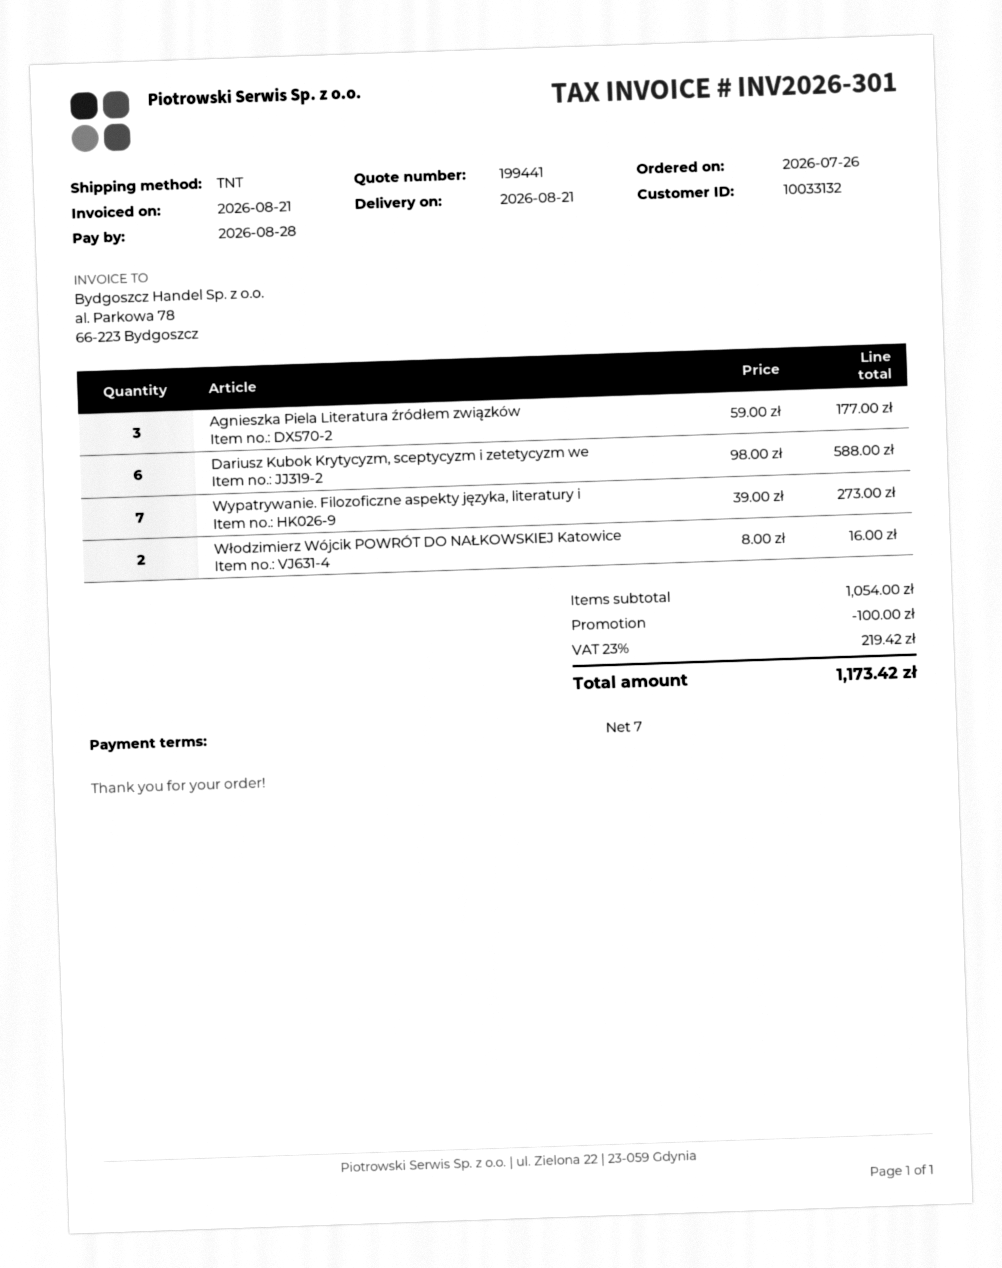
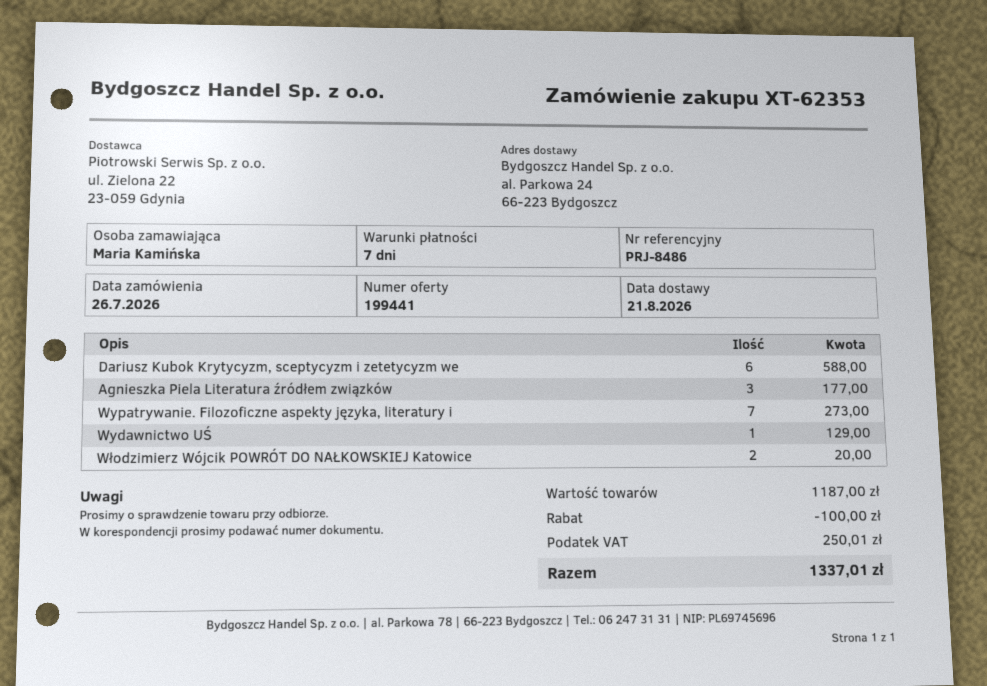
Włodzimierz Wójcik POWRÓT DO NAŁKOWSKIEJ Katowice: 2 for 16.00 -> 2 for 20.00
Wydawnictwo UŚ: none -> 1 for 129.00
subtotal: 1054.00 -> 1187.00
tax: 219.42 -> 250.01
total: 1173.42 -> 1337.01

